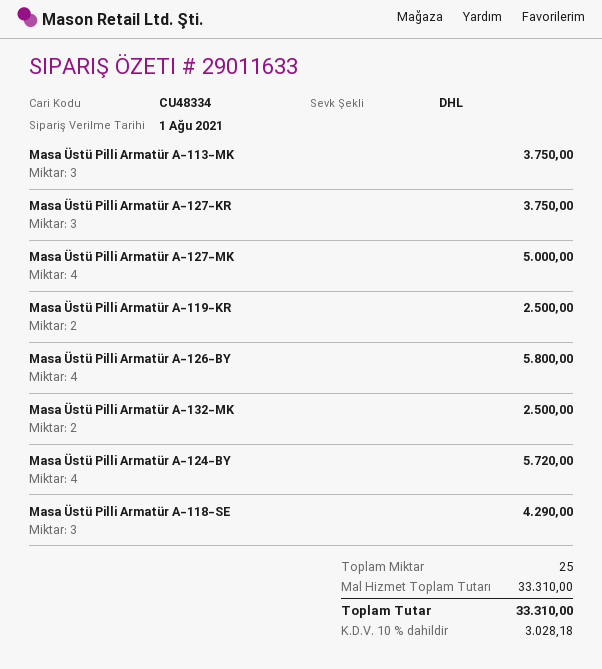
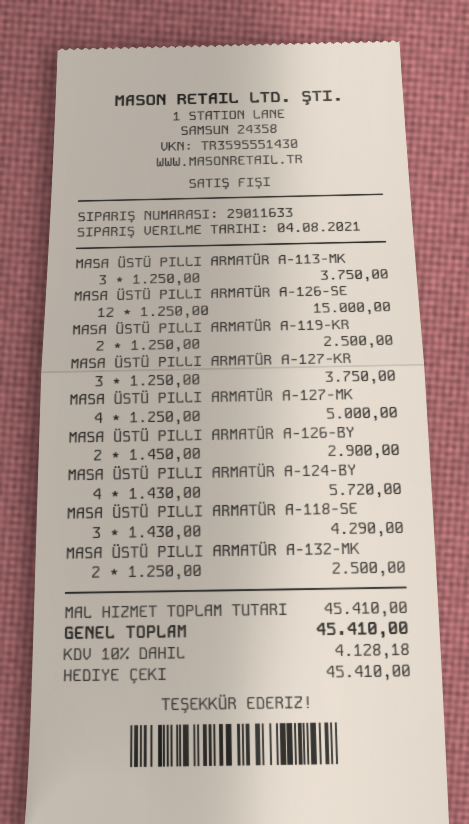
order date: 2021-08-01 -> 2021-08-04
Masa Üstü Pilli Armatür A-126-BY: 4 for 5800.00 -> 2 for 2900.00
MASA ÜSTÜ PILLI ARMATÜR A-126-SE: none -> 12 for 15000.00
subtotal: 33310.00 -> 45410.00
tax: 10% = 3028.18 -> 10% = 4128.18
total: 33310.00 -> 45410.00

